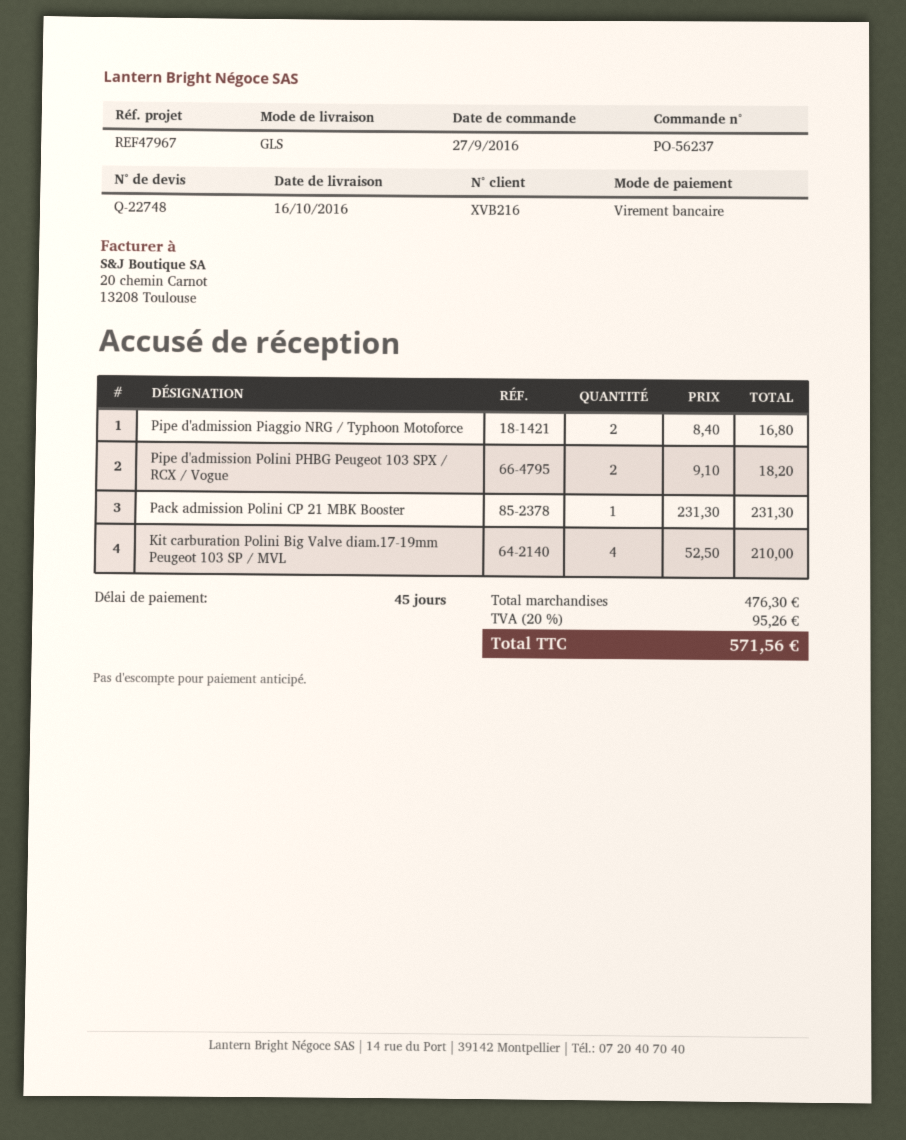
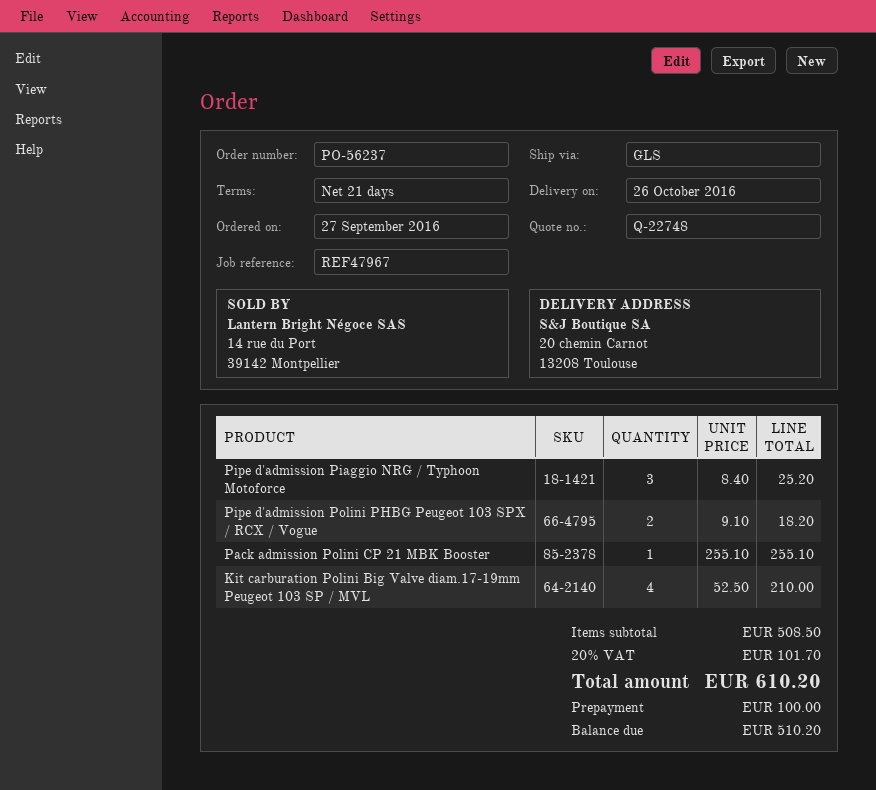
delivery date: 2016-10-16 -> 2016-10-26
payment terms: 45 days -> 21 days
Pipe d'admission Piaggio NRG / Typhoon Motoforce: 2 x 8.40 = 16.80 -> 3 x 8.40 = 25.20
Pack admission Polini CP 21 MBK Booster: 1 x 231.30 = 231.30 -> 1 x 255.10 = 255.10
subtotal: 476.30 -> 508.50
tax: 20% = 95.26 -> 20% = 101.70
total: 571.56 -> 610.20

